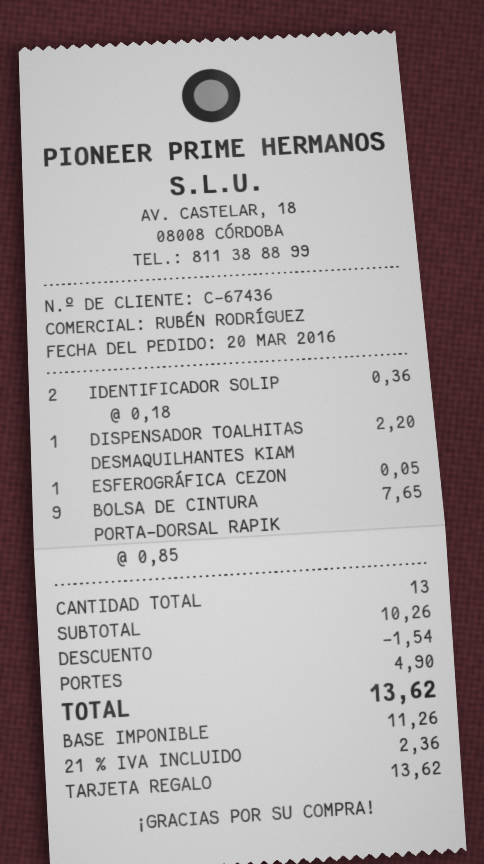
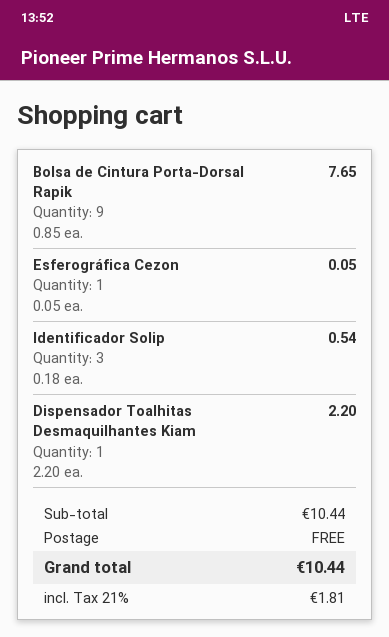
IDENTIFICADOR SOLIP: 2 x 0.18 = 0.36 -> 3 x 0.18 = 0.54
subtotal: 10.26 -> 10.44
discount: 1.54 -> none
shipping: 4.90 -> 0.00
tax: 21% = 2.36 -> 21% = 1.81
total: 13.62 -> 10.44

